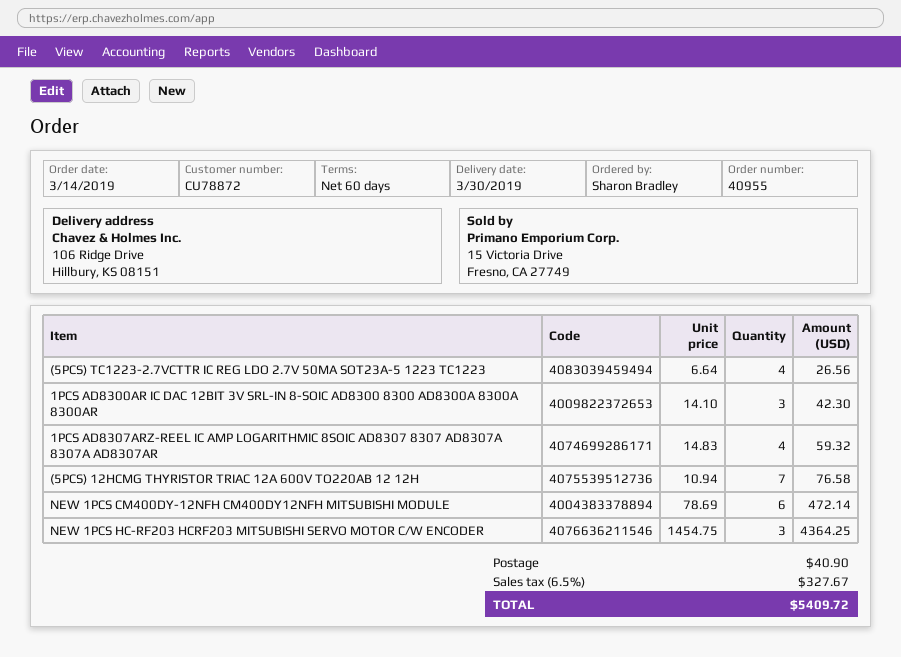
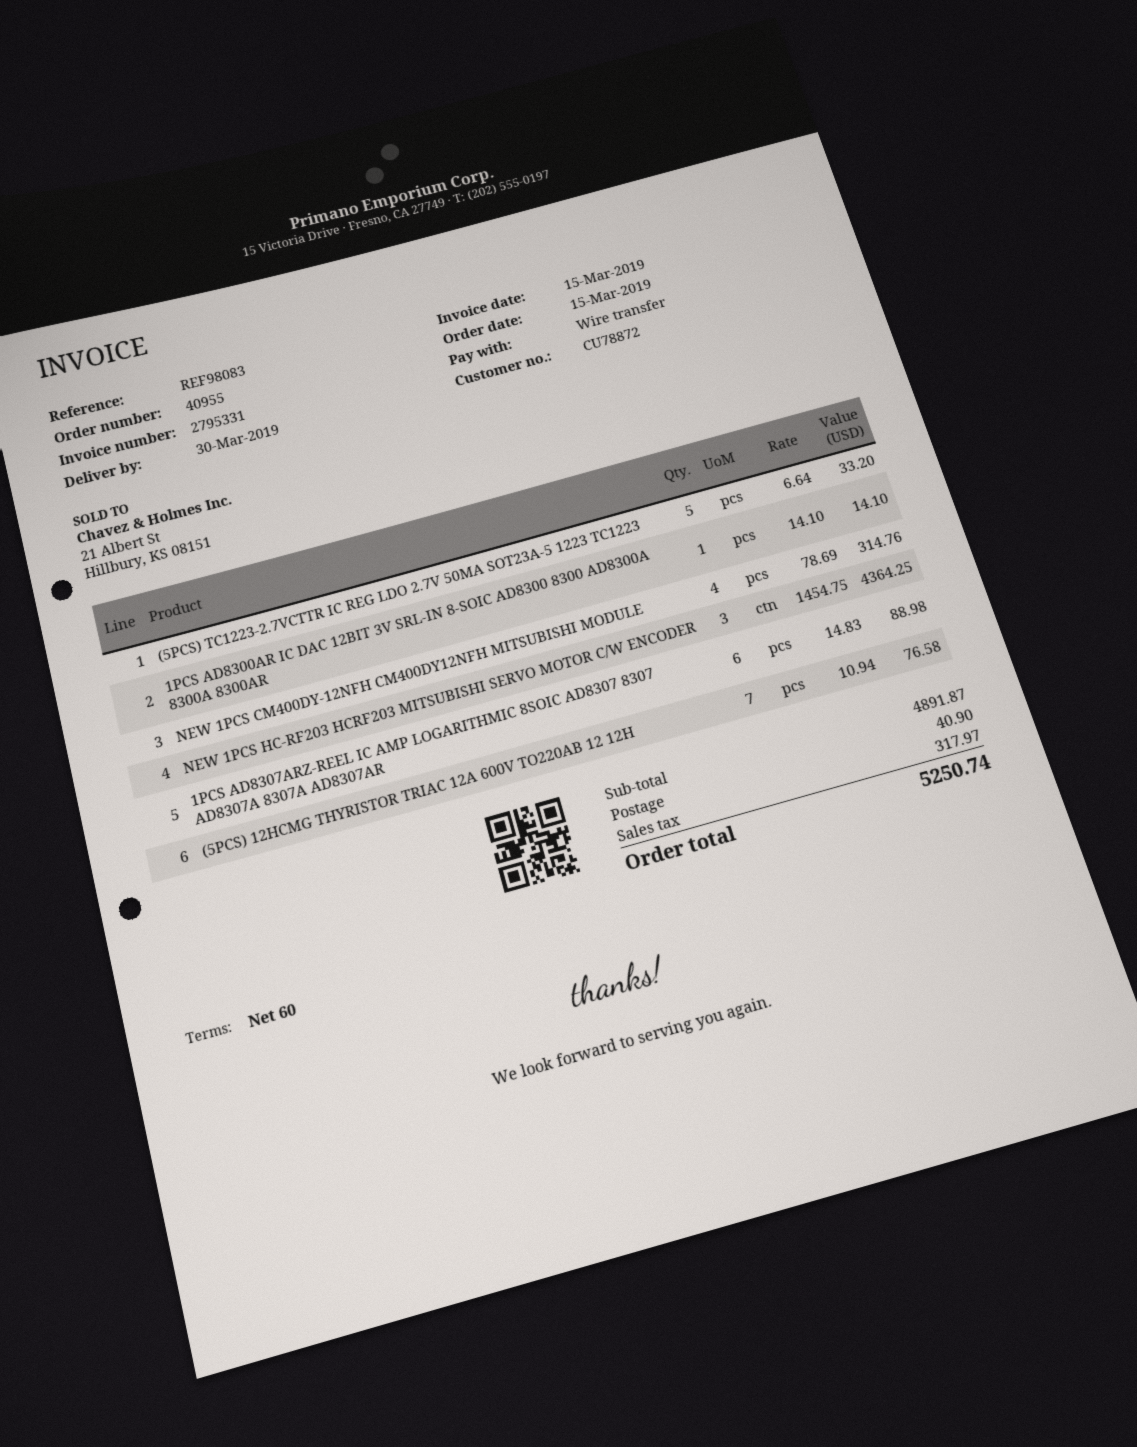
order date: 2019-03-14 -> 2019-03-15
(5PCS) TC1223-2.7VCTTR IC REG LDO 2.7V 50MA SOT23A-5 1223 TC1223: 4 x 6.64 = 26.56 -> 5 x 6.64 = 33.20
1PCS AD8300AR IC DAC 12BIT 3V SRL-IN 8-SOIC AD8300 8300 AD8300A 8300A 8300AR: 3 x 14.10 = 42.30 -> 1 x 14.10 = 14.10
1PCS AD8307ARZ-REEL IC AMP LOGARITHMIC 8SOIC AD8307 8307 AD8307A 8307A AD8307AR: 4 x 14.83 = 59.32 -> 6 x 14.83 = 88.98
NEW 1PCS CM400DY-12NFH CM400DY12NFH MITSUBISHI MODULE: 6 x 78.69 = 472.14 -> 4 x 78.69 = 314.76
tax: 327.67 -> 317.97
total: 5409.72 -> 5250.74

